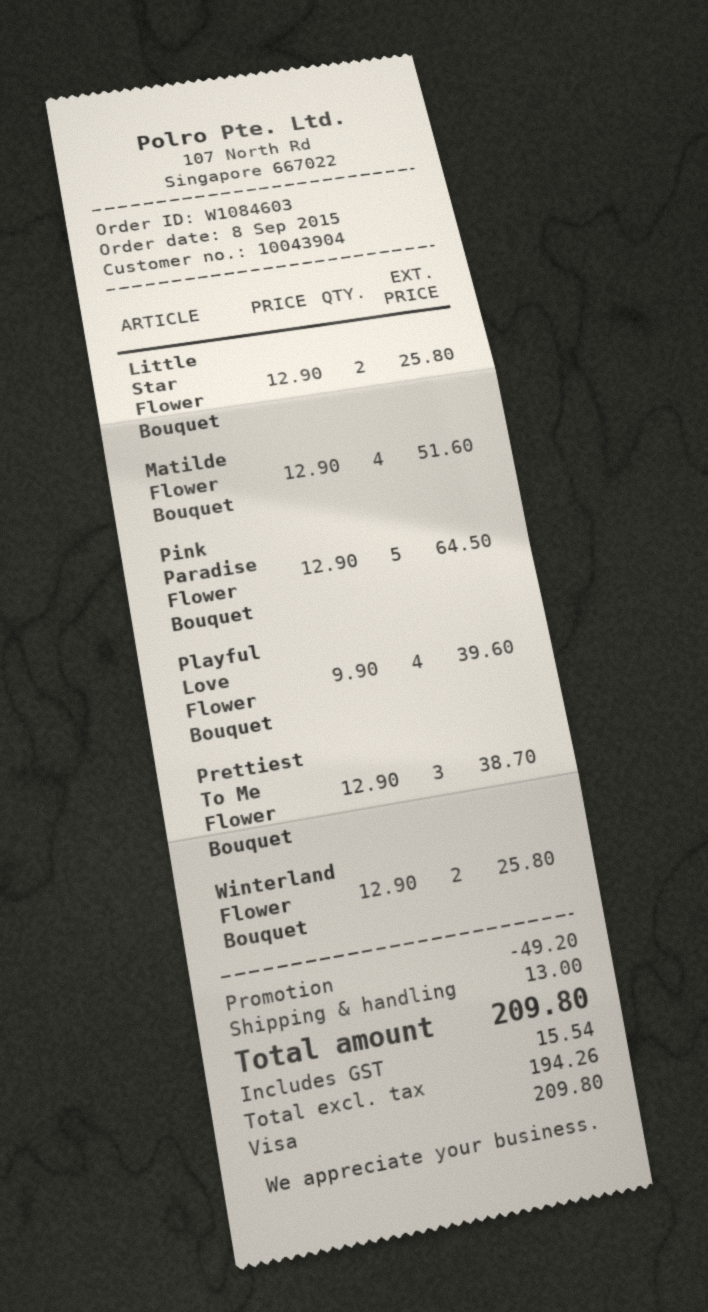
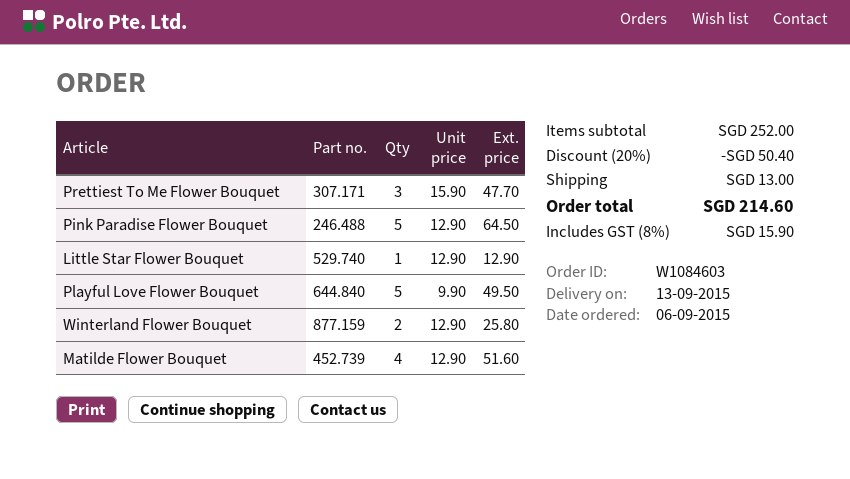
order date: 2015-09-08 -> 2015-09-06
Little Star Flower Bouquet: 2 x 12.90 = 25.80 -> 1 x 12.90 = 12.90
Playful Love Flower Bouquet: 4 x 9.90 = 39.60 -> 5 x 9.90 = 49.50
Prettiest To Me Flower Bouquet: 3 x 12.90 = 38.70 -> 3 x 15.90 = 47.70
discount: 49.20 -> 50.40
tax: 15.54 -> 15.90
total: 209.80 -> 214.60

